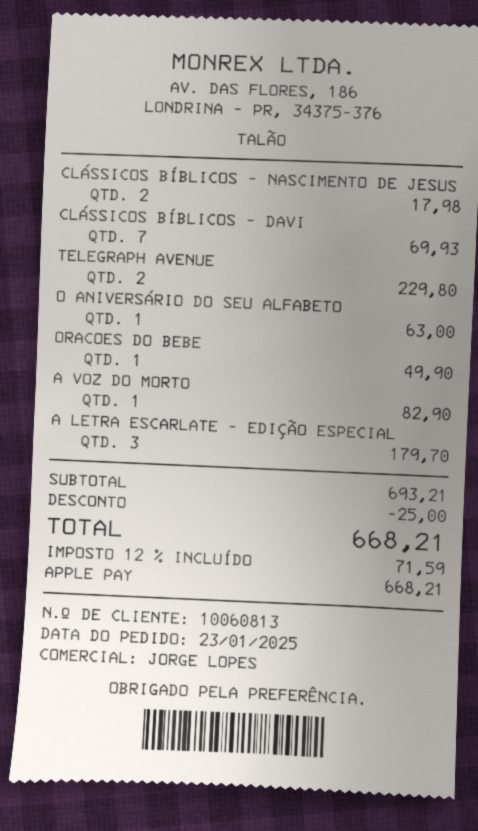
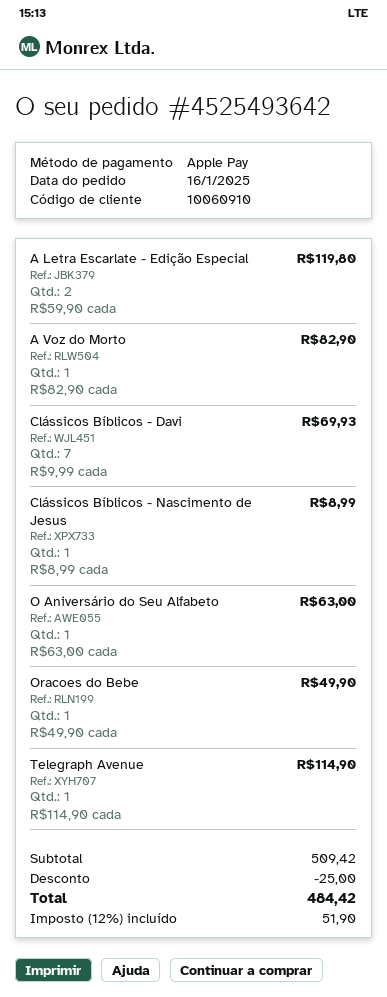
order date: 2025-01-23 -> 2025-01-16
customer number: 10060813 -> 10060910
CLÁSSICOS BÍBLICOS - NASCIMENTO DE JESUS: 2 for 17.98 -> 1 for 8.99
TELEGRAPH AVENUE: 2 for 229.80 -> 1 for 114.90
A LETRA ESCARLATE - EDIÇÃO ESPECIAL: 3 for 179.70 -> 2 for 119.80
subtotal: 693.21 -> 509.42
tax: 12% = 71.59 -> 12% = 51.90
total: 668.21 -> 484.42

